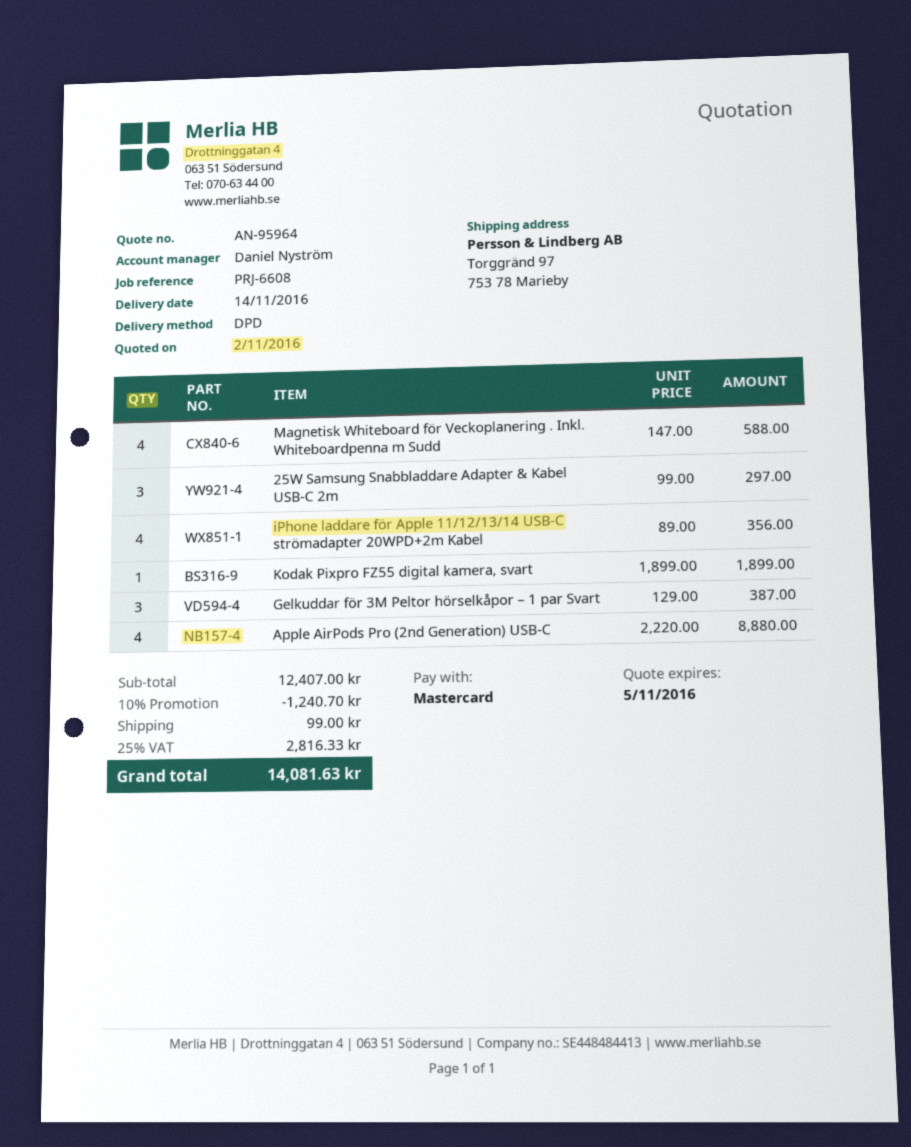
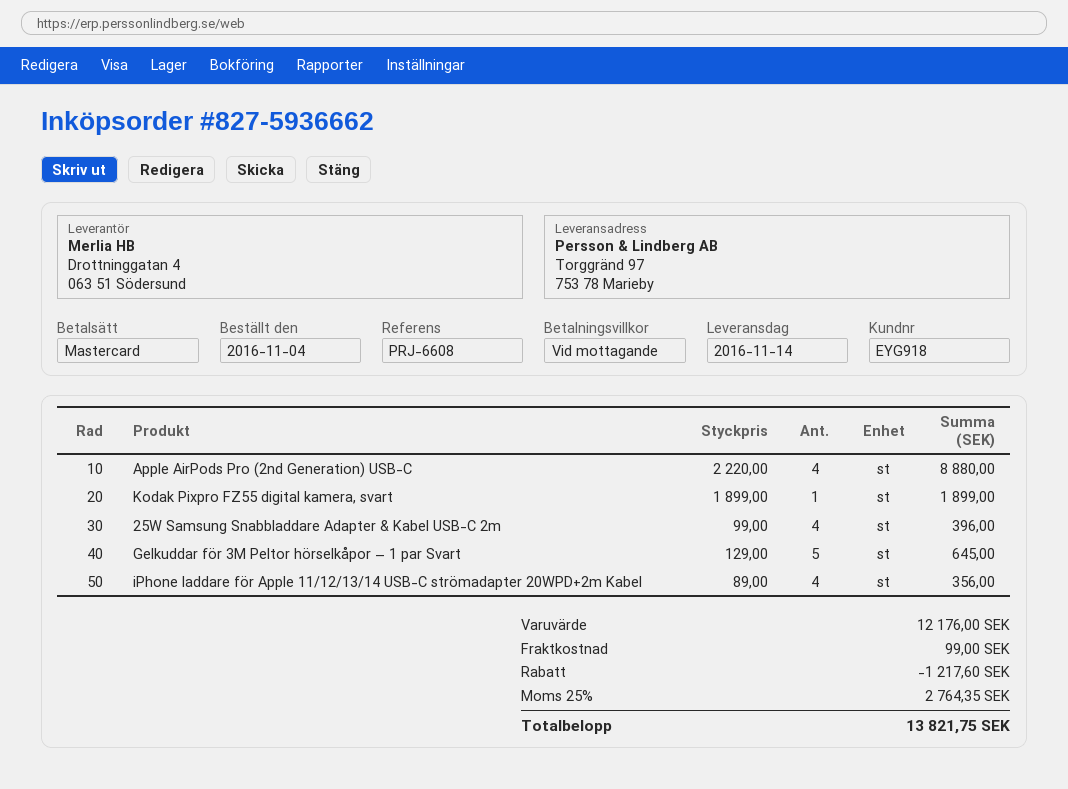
Magnetisk Whiteboard för Veckoplanering . Inkl. Whiteboardpenna m Sudd: 4 x 147.00 = 588.00 -> none
25W Samsung Snabbladdare Adapter & Kabel USB-C 2m: 3 x 99.00 = 297.00 -> 4 x 99.00 = 396.00
Gelkuddar för 3M Peltor hörselkåpor – 1 par Svart: 3 x 129.00 = 387.00 -> 5 x 129.00 = 645.00
subtotal: 12407.00 -> 12176.00
discount: 1240.70 -> 1217.60
tax: 25% = 2816.33 -> 25% = 2764.35
total: 14081.63 -> 13821.75

